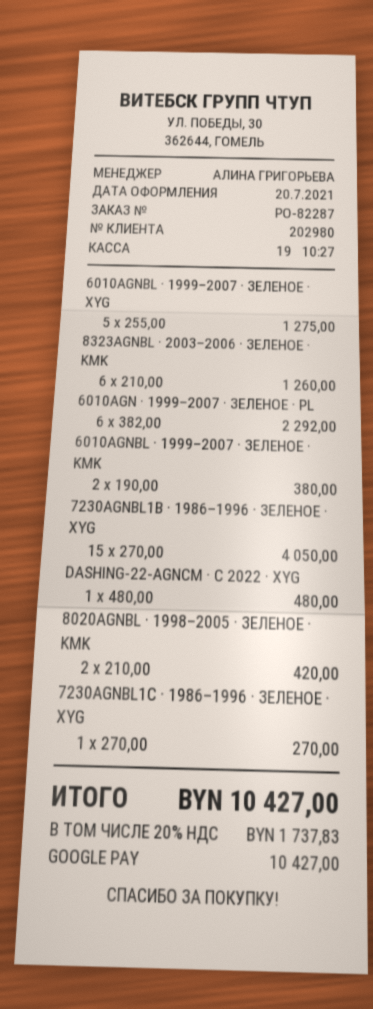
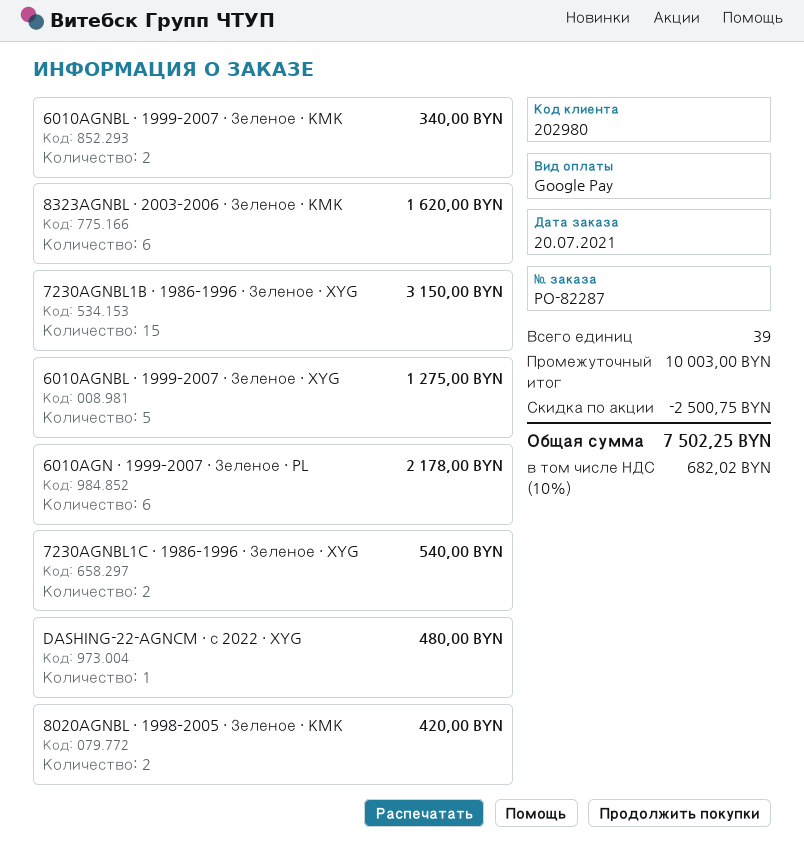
8323AGNBL · 2003–2006 · ЗЕЛЕНОЕ · KMK: 6 for 1260.00 -> 6 for 1620.00
6010AGN · 1999–2007 · ЗЕЛЕНОЕ · PL: 6 for 2292.00 -> 6 for 2178.00
6010AGNBL · 1999–2007 · ЗЕЛЕНОЕ · KMK: 2 for 380.00 -> 2 for 340.00
7230AGNBL1B · 1986–1996 · ЗЕЛЕНОЕ · XYG: 15 for 4050.00 -> 15 for 3150.00
7230AGNBL1C · 1986–1996 · ЗЕЛЕНОЕ · XYG: 1 for 270.00 -> 2 for 540.00
discount: none -> 2500.75
tax: 20% = 1737.83 -> 10% = 682.02
total: 10427.00 -> 7502.25

